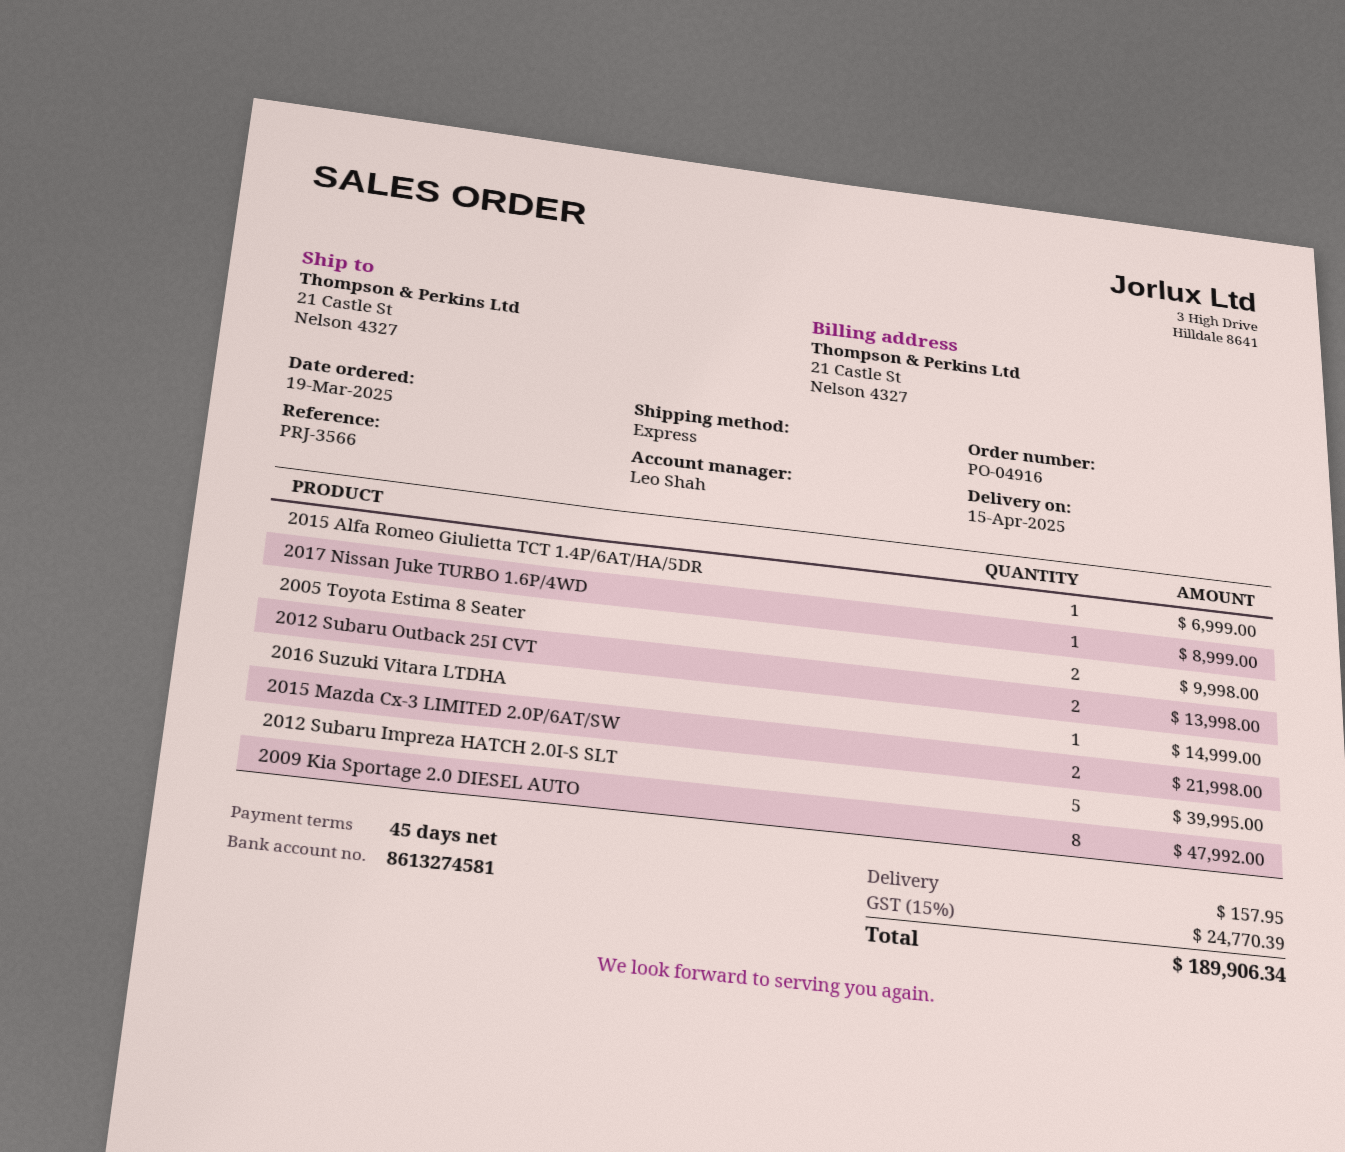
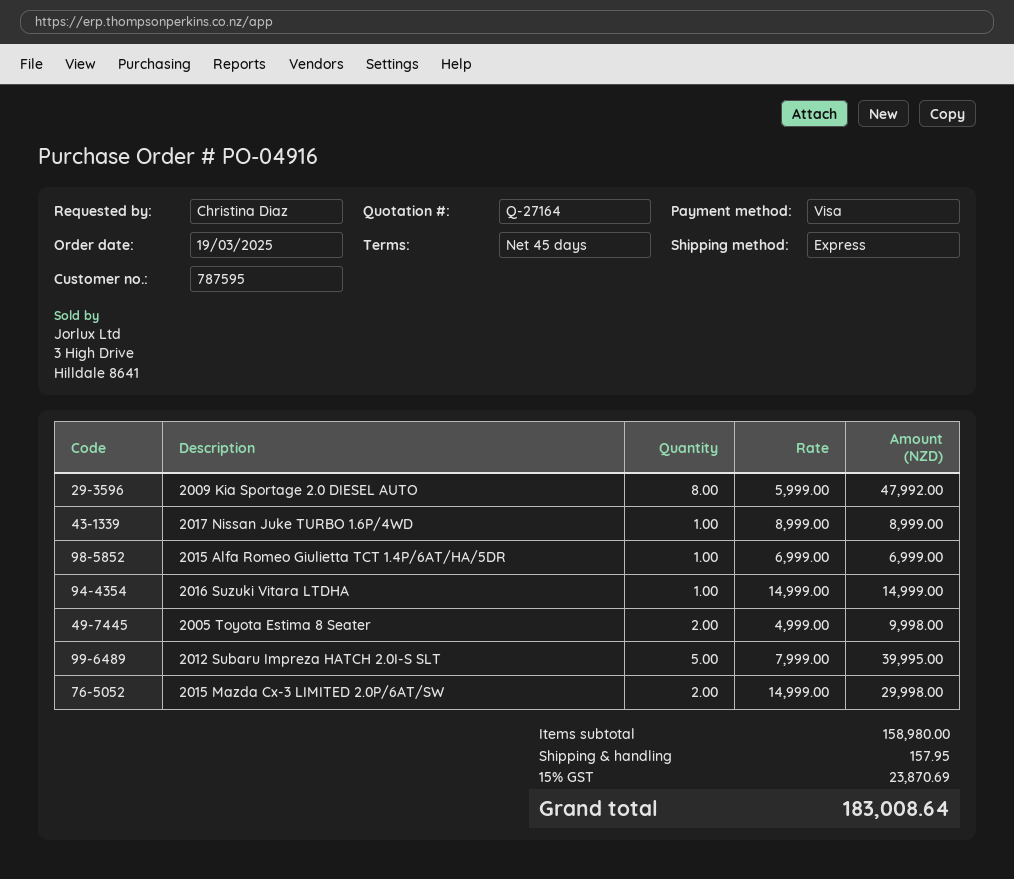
2012 Subaru Outback 25I CVT: 2 for 13998.00 -> none
2015 Mazda Cx-3 LIMITED 2.0P/6AT/SW: 2 for 21998.00 -> 2 for 29998.00
tax: 15% = 24770.39 -> 15% = 23870.69
total: 189906.34 -> 183008.64

